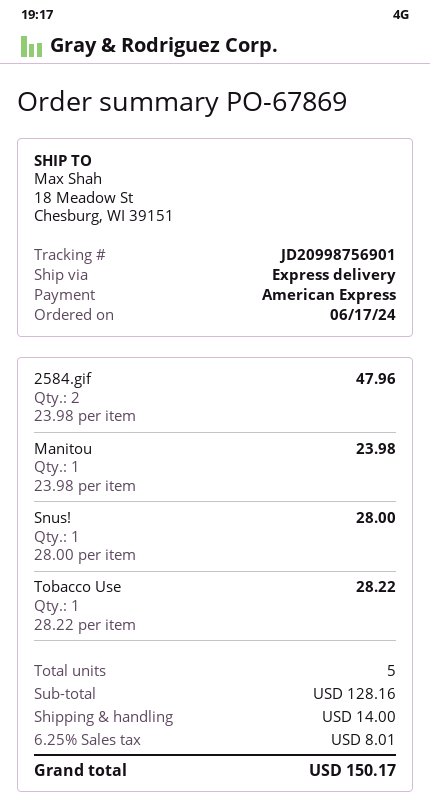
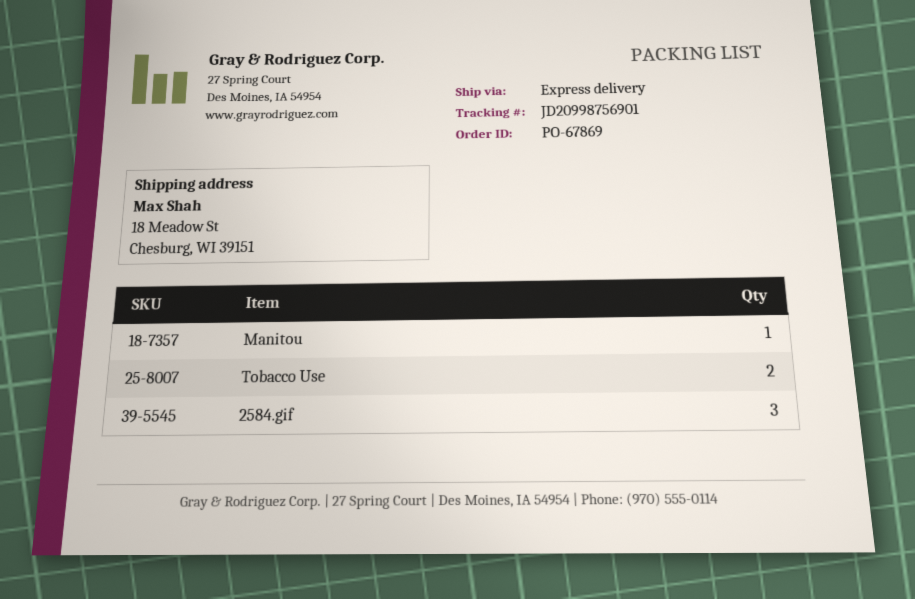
2584.gif: 2 -> 3
Snus!: 1 -> none
Tobacco Use: 1 -> 2

